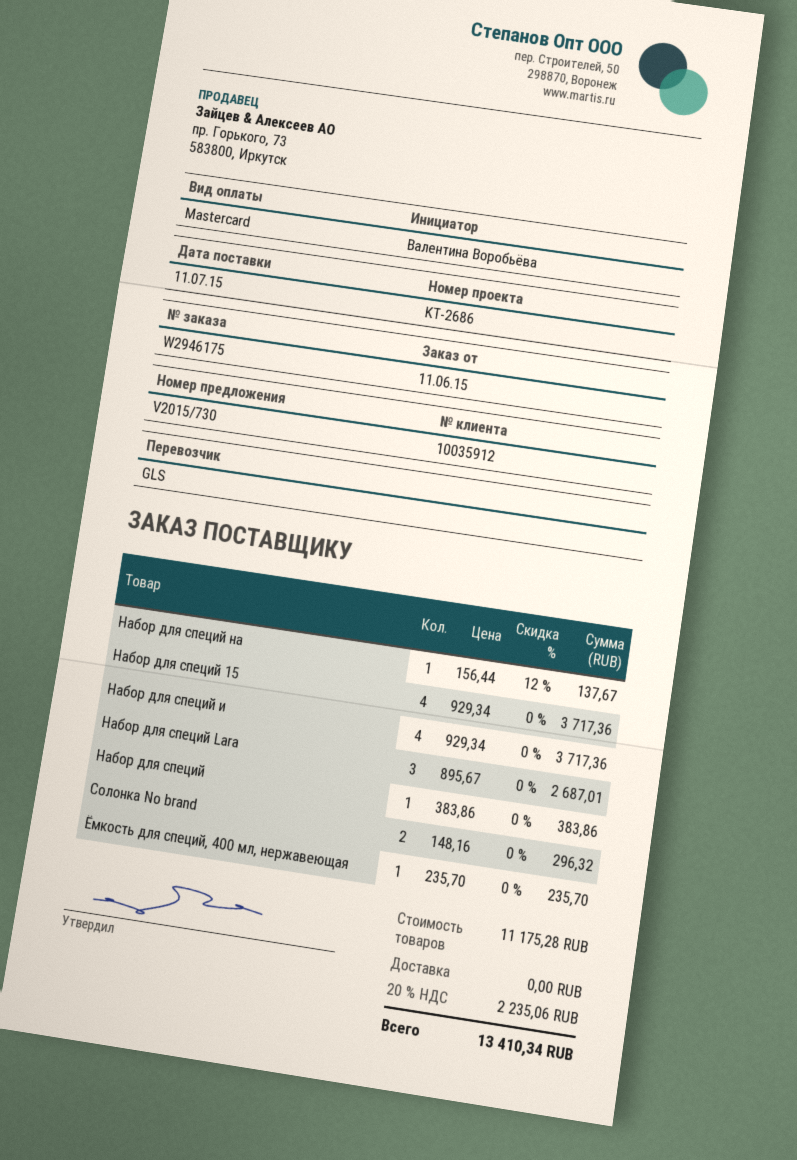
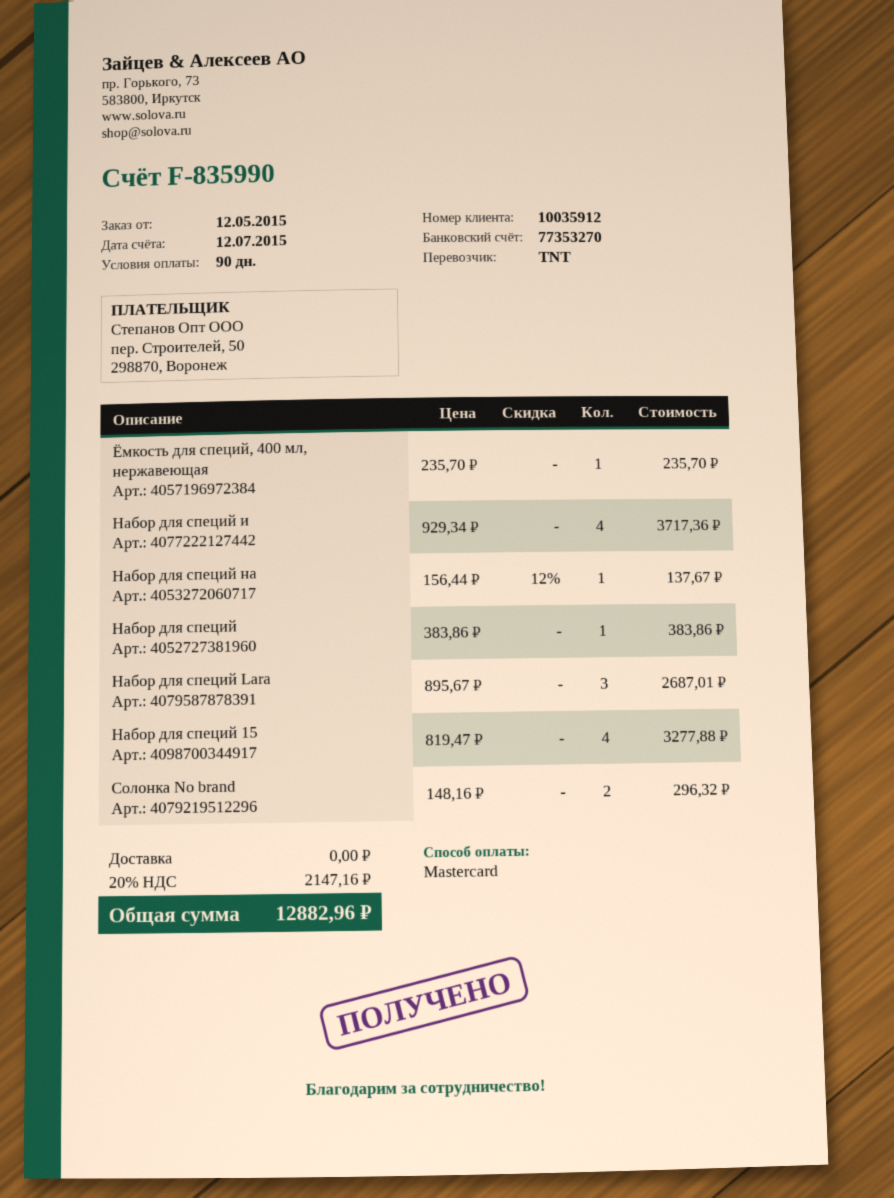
order date: 2015-06-11 -> 2015-05-12
shipping method: GLS -> TNT
Набор для специй 15: 4 x 929.34 = 3717.36 -> 4 x 819.47 = 3277.88
tax: 20% = 2235.06 -> 20% = 2147.16
total: 13410.34 -> 12882.96

